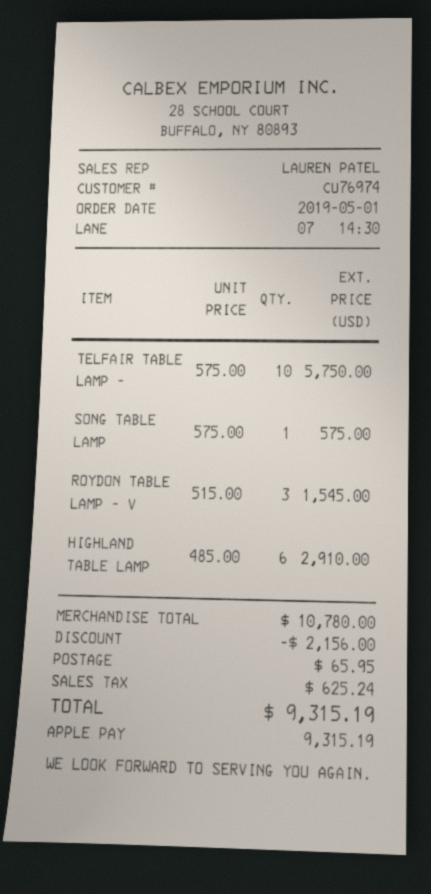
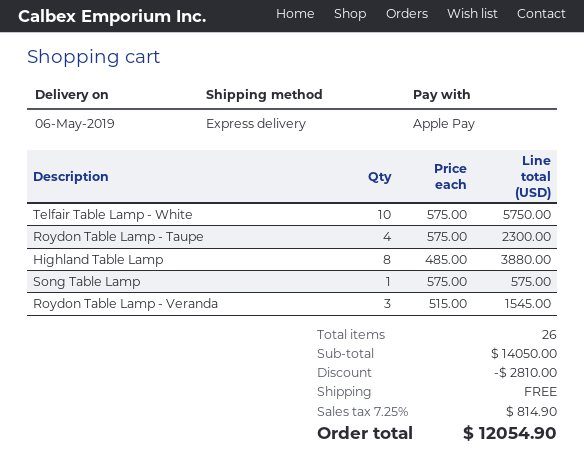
HIGHLAND TABLE LAMP: 6 x 485.00 = 2910.00 -> 8 x 485.00 = 3880.00
Roydon Table Lamp - Taupe: none -> 4 x 575.00 = 2300.00
subtotal: 10780.00 -> 14050.00
discount: 2156.00 -> 2810.00
shipping: 65.95 -> 0.00
tax: 625.24 -> 814.90
total: 9315.19 -> 12054.90

